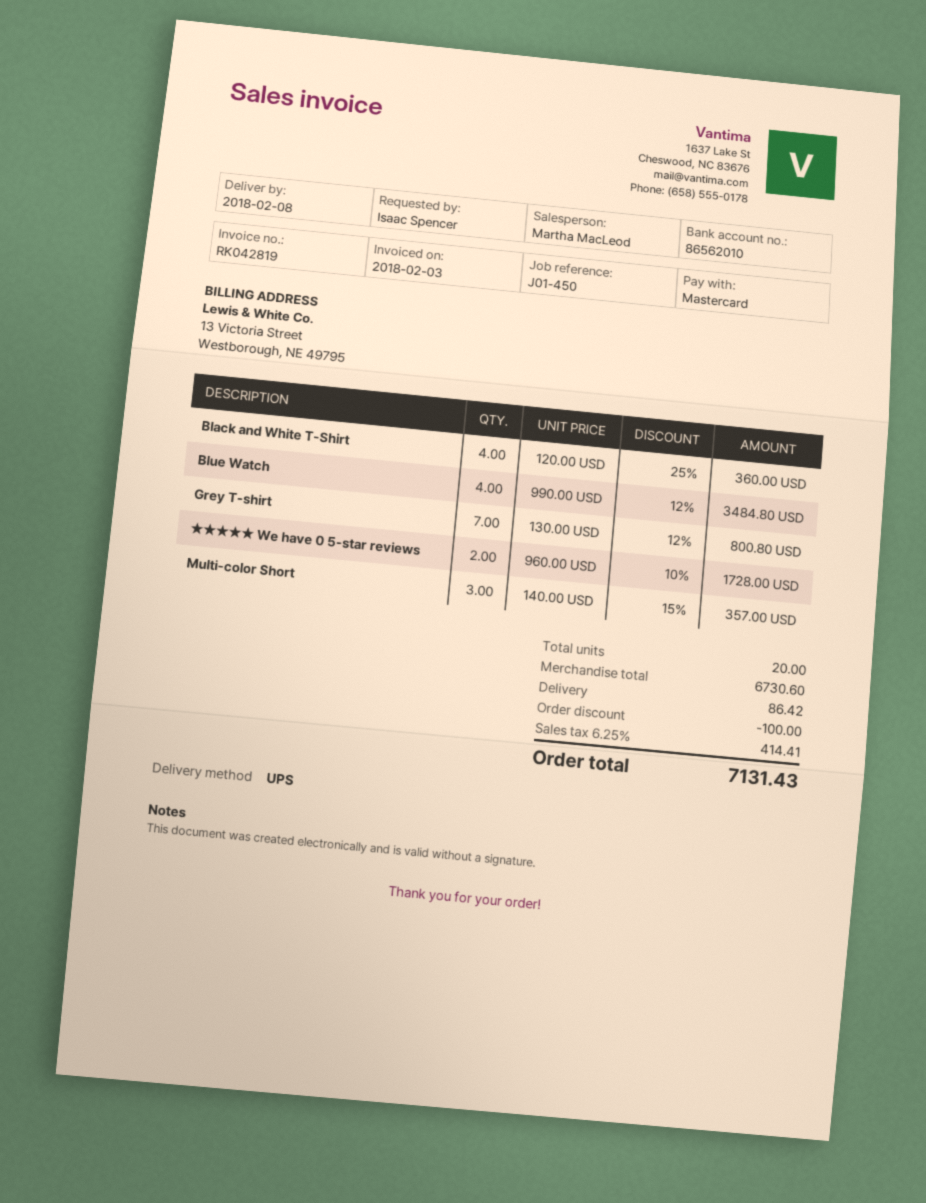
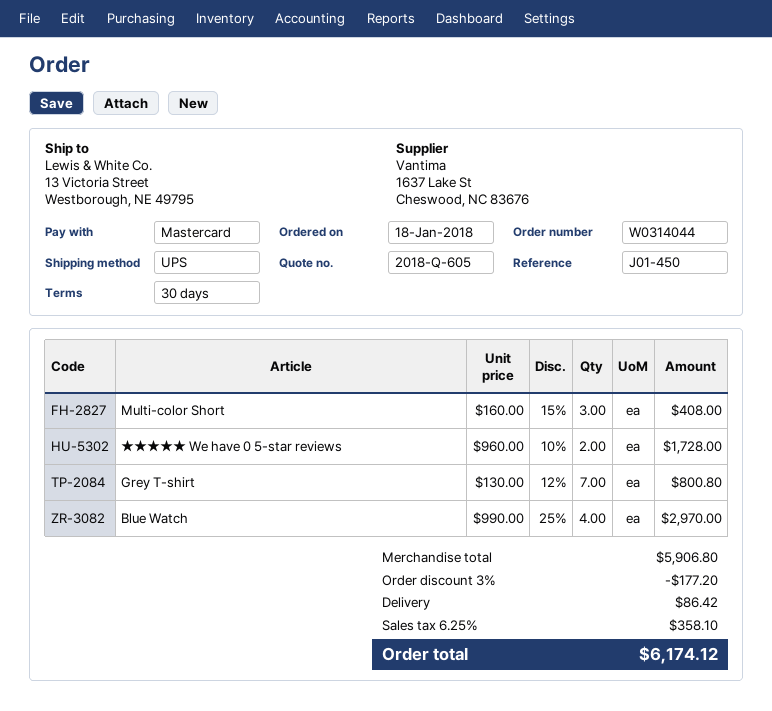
Black and White T-Shirt: 4 x 120.00 - 25% = 360.00 -> none
Blue Watch: 4 x 990.00 - 12% = 3484.80 -> 4 x 990.00 - 25% = 2970.00
Multi-color Short: 3 x 140.00 - 15% = 357.00 -> 3 x 160.00 - 15% = 408.00
subtotal: 6730.60 -> 5906.80
discount: 100.00 -> 177.20
tax: 6.25% = 414.41 -> 6.25% = 358.10
total: 7131.43 -> 6174.12

